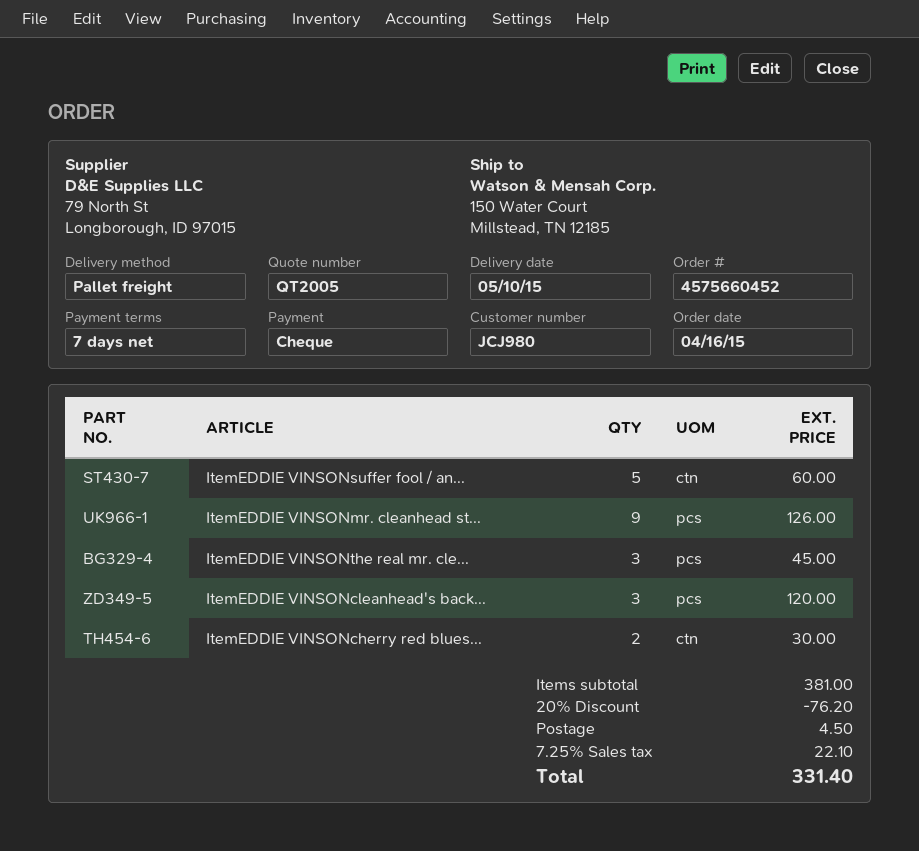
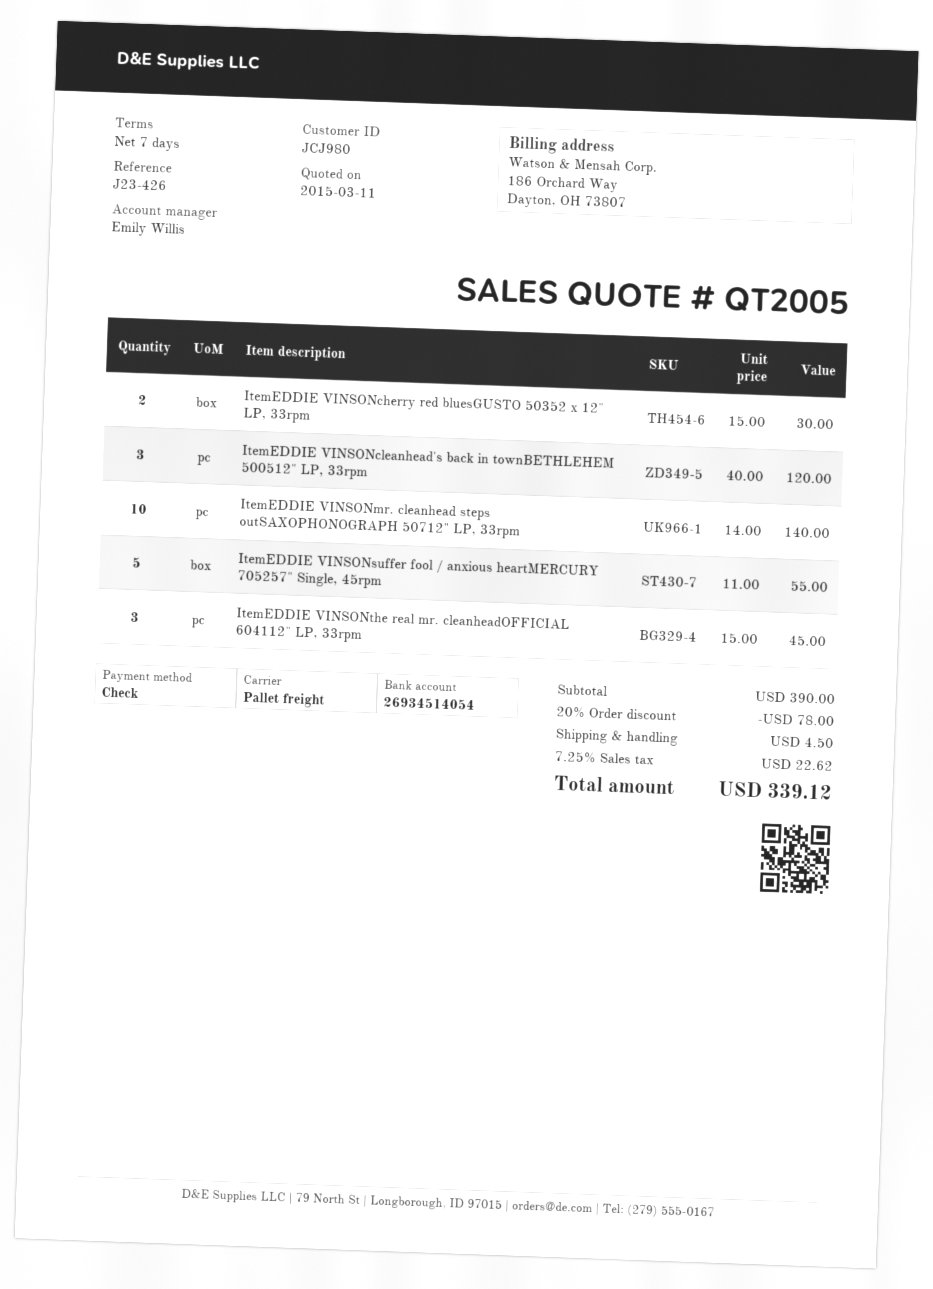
ItemEDDIE VINSONsuffer fool / an...: 5 for 60.00 -> 5 for 55.00
ItemEDDIE VINSONmr. cleanhead st...: 9 for 126.00 -> 10 for 140.00
subtotal: 381.00 -> 390.00
discount: 20% = 76.20 -> 20% = 78.00
tax: 7.25% = 22.10 -> 7.25% = 22.62
total: 331.40 -> 339.12

